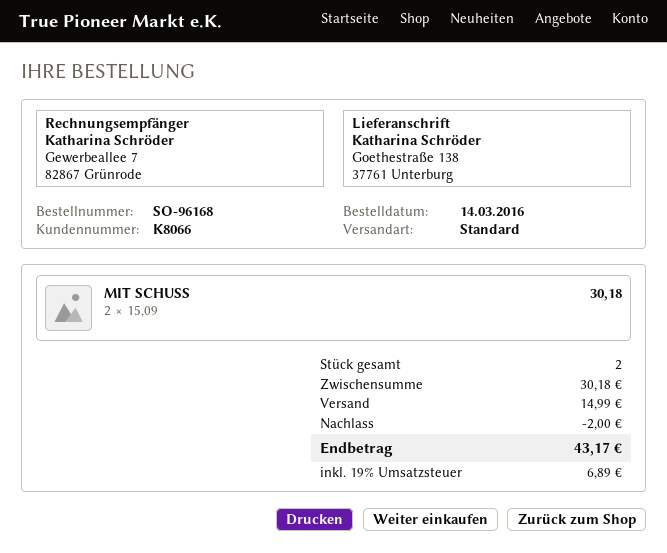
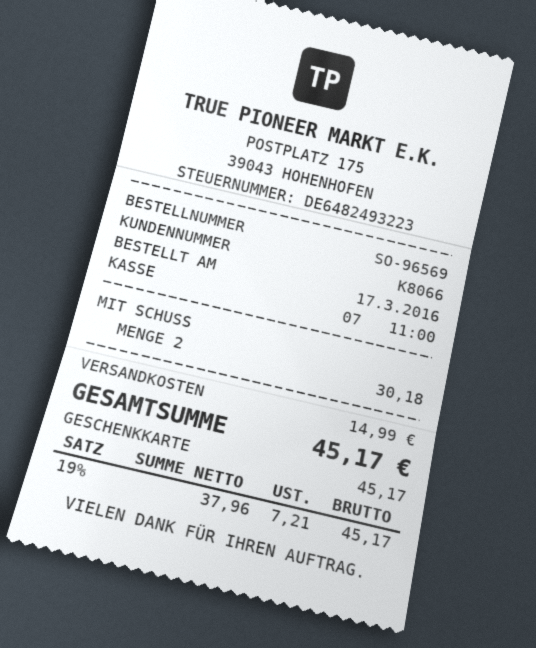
order number: SO-96168 -> SO-96569
order date: 2016-03-14 -> 2016-03-17
discount: 2.00 -> none
tax: 19% = 6.89 -> 19% = 7.21
total: 43.17 -> 45.17

